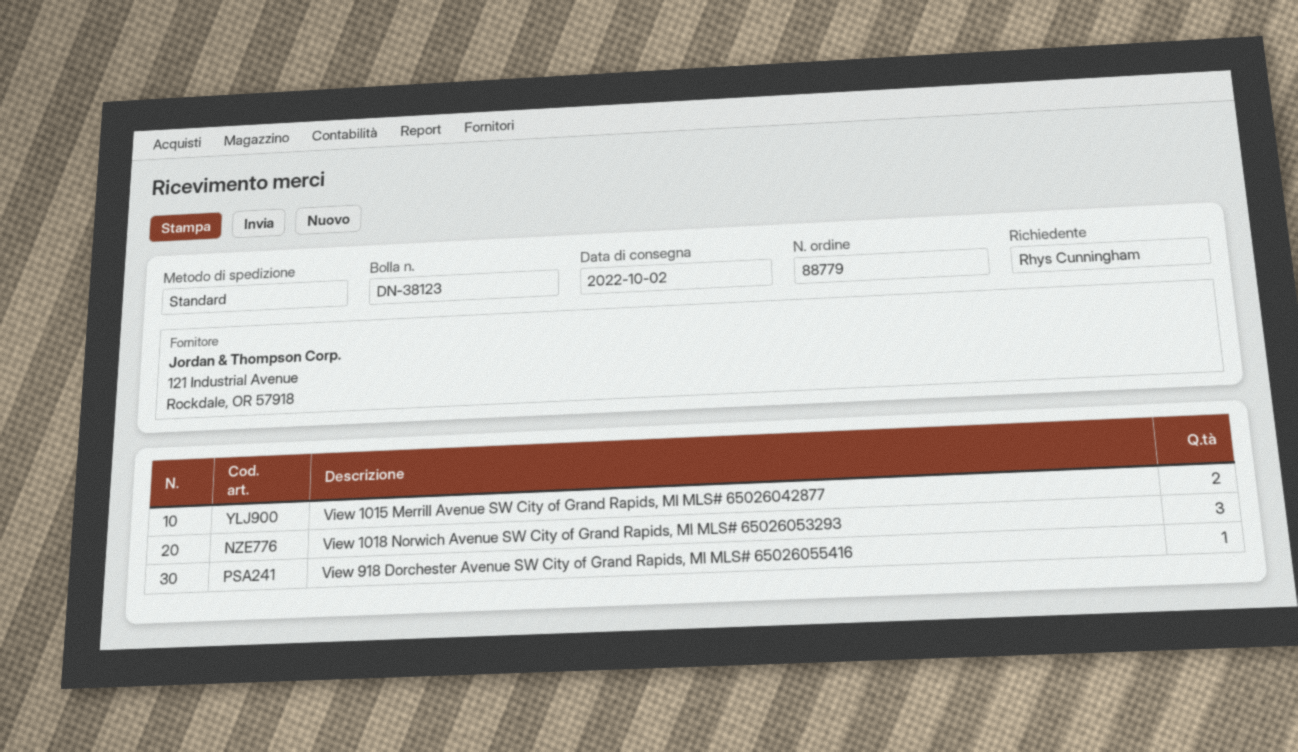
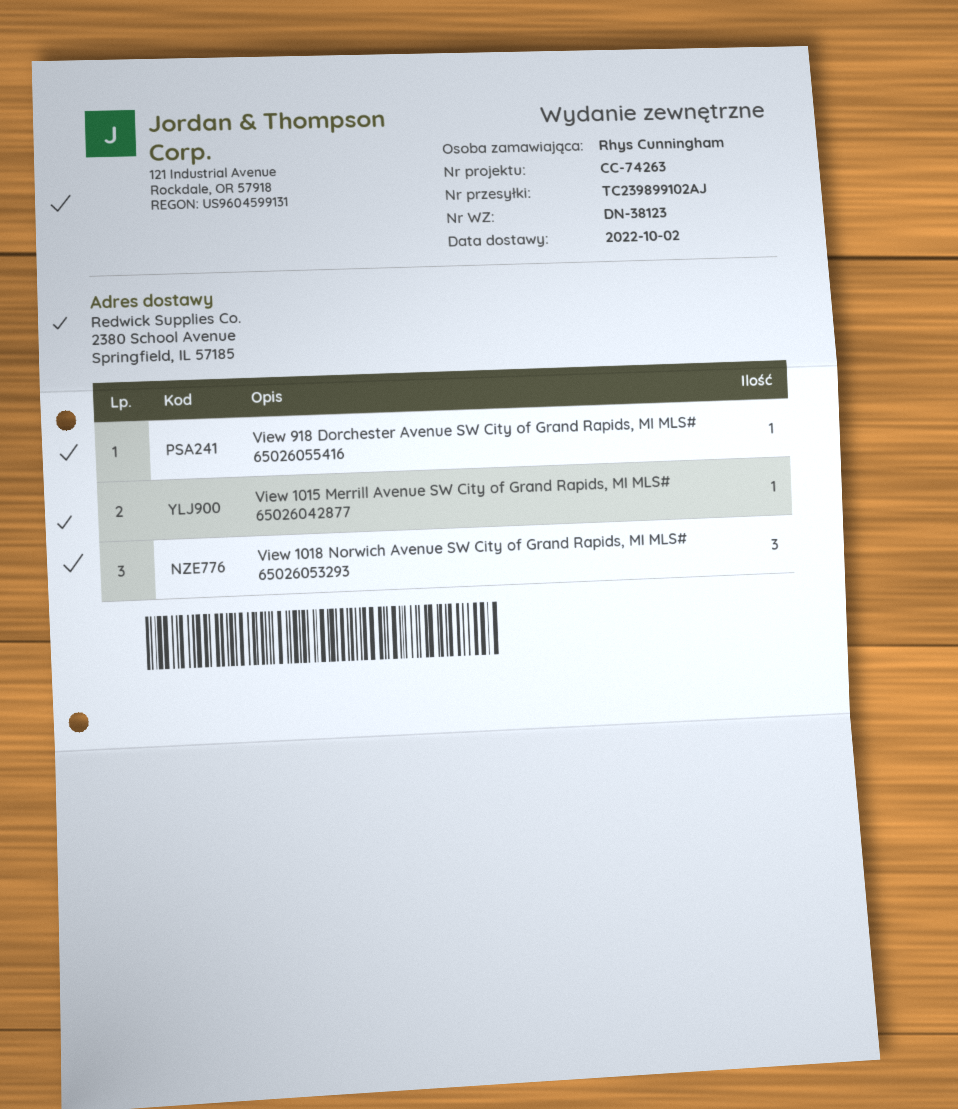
View 1015 Merrill Avenue SW City of Grand Rapids, MI MLS# 65026042877: 2 -> 1

